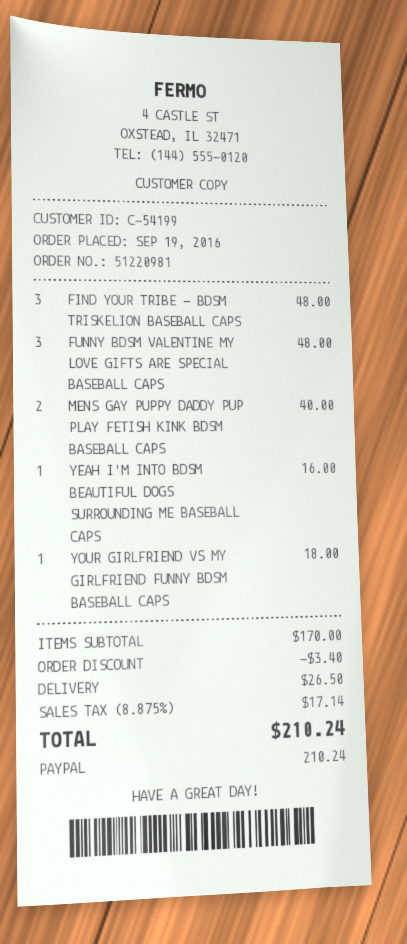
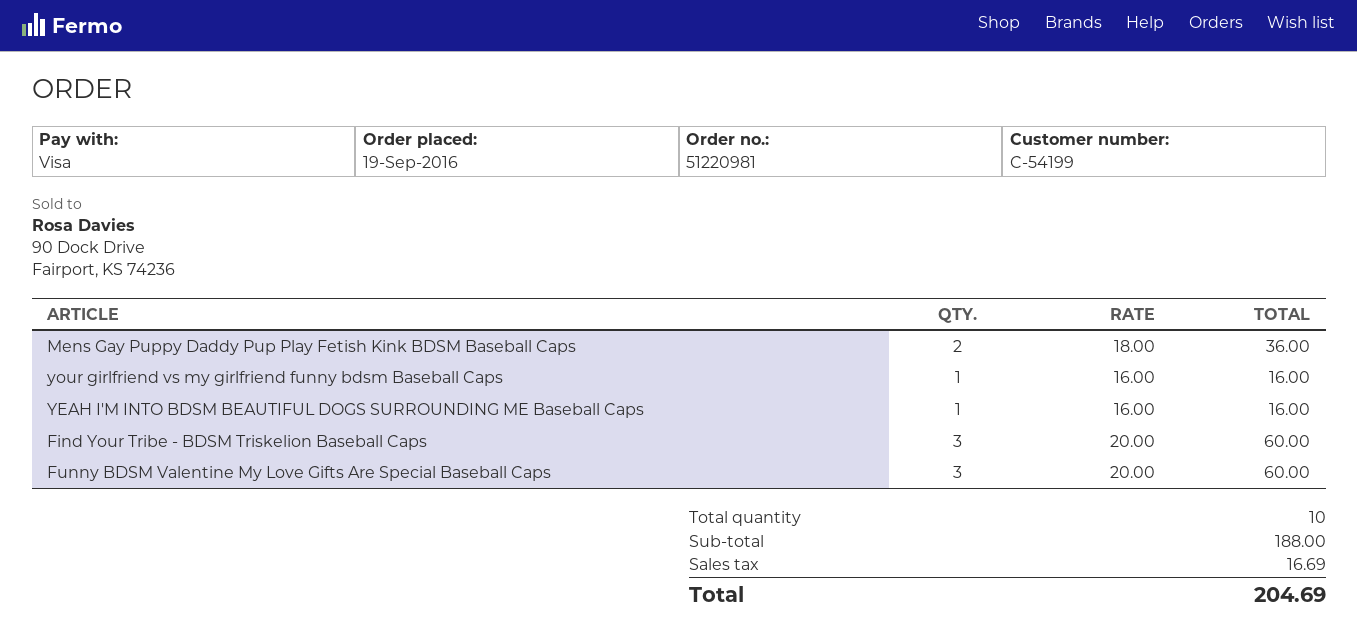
payment method: PayPal -> Visa
FIND YOUR TRIBE - BDSM TRISKELION BASEBALL CAPS: 3 for 48.00 -> 3 for 60.00
FUNNY BDSM VALENTINE MY LOVE GIFTS ARE SPECIAL BASEBALL CAPS: 3 for 48.00 -> 3 for 60.00
MENS GAY PUPPY DADDY PUP PLAY FETISH KINK BDSM BASEBALL CAPS: 2 for 40.00 -> 2 for 36.00
YOUR GIRLFRIEND VS MY GIRLFRIEND FUNNY BDSM BASEBALL CAPS: 1 for 18.00 -> 1 for 16.00
subtotal: 170.00 -> 188.00
discount: 3.40 -> none
shipping: 26.50 -> none
tax: 17.14 -> 16.69
total: 210.24 -> 204.69

